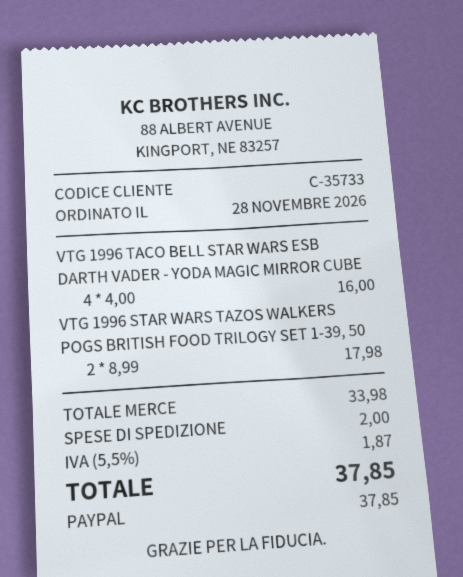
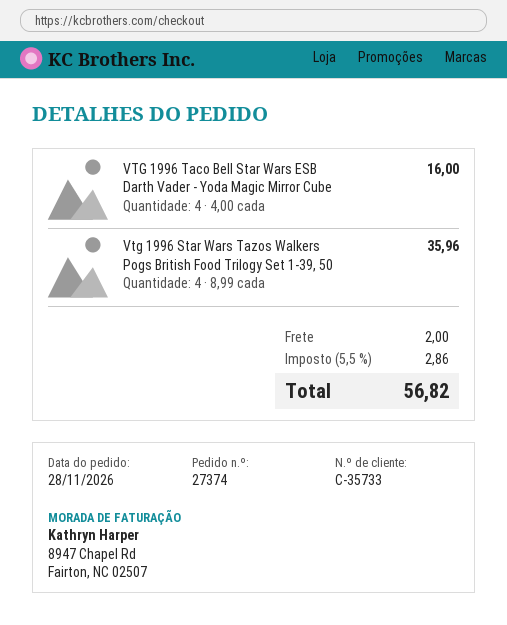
VTG 1996 STAR WARS TAZOS WALKERS POGS BRITISH FOOD TRILOGY SET 1-39, 50: 2 x 8.99 = 17.98 -> 4 x 8.99 = 35.96
tax: 5.5% = 1.87 -> 5.5% = 2.86
total: 37.85 -> 56.82

